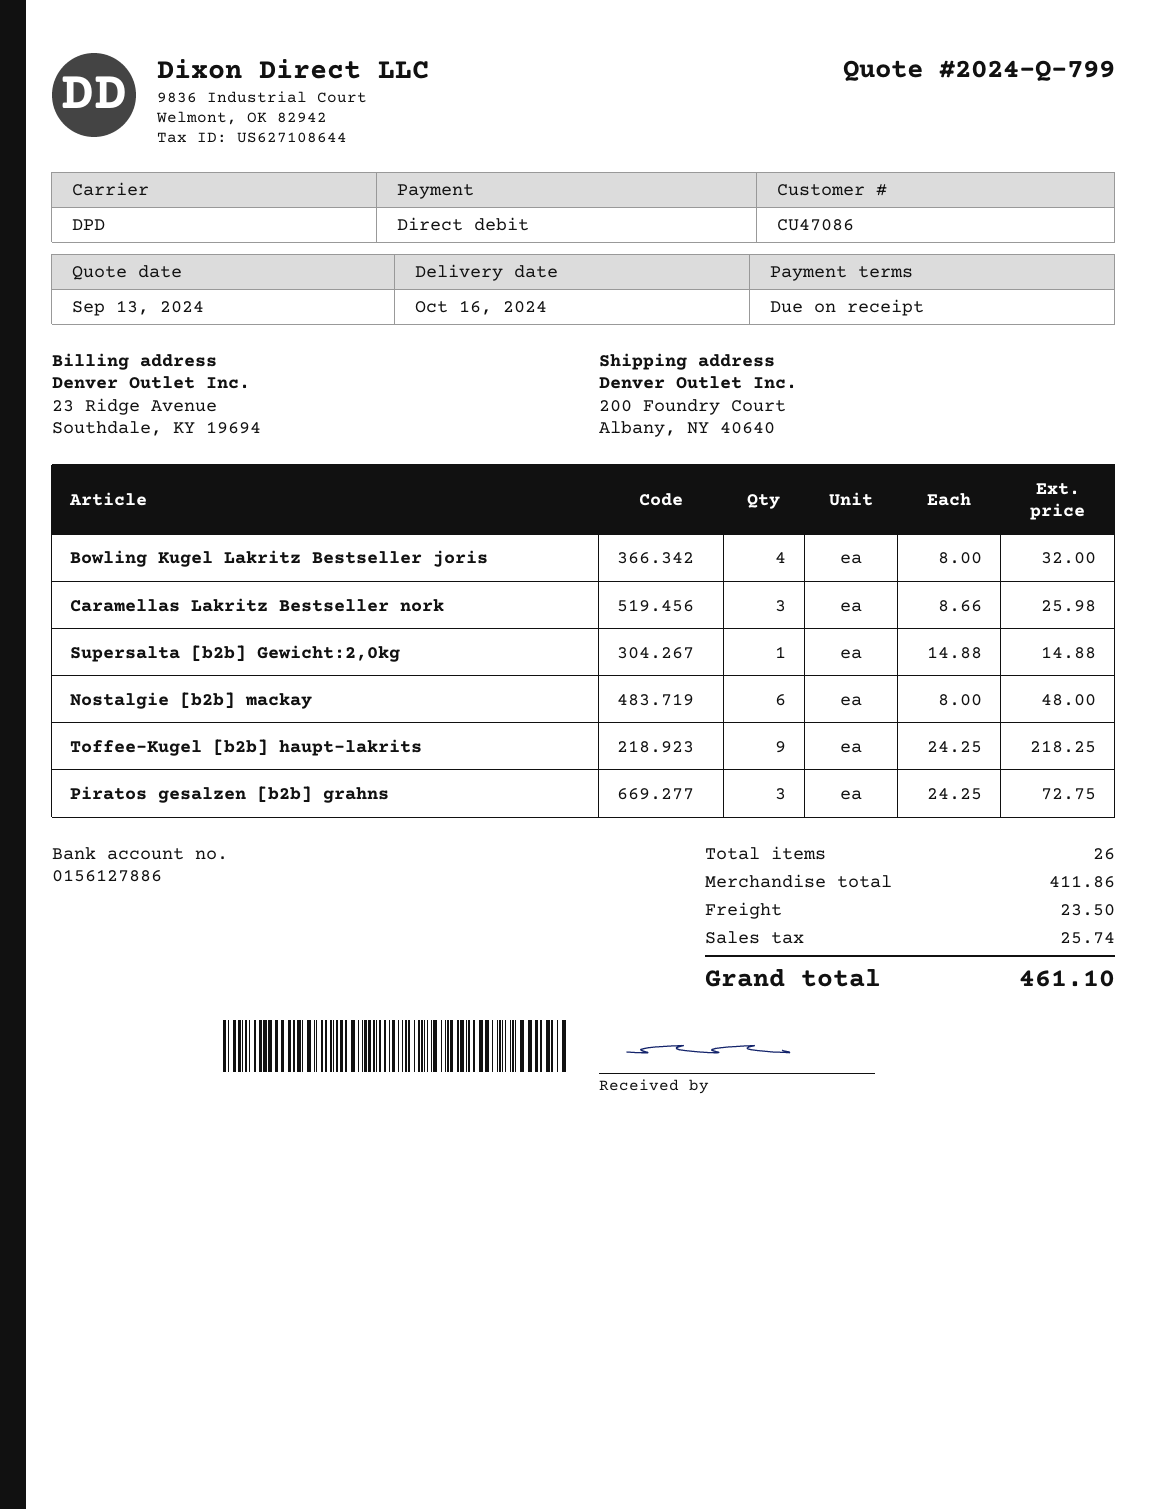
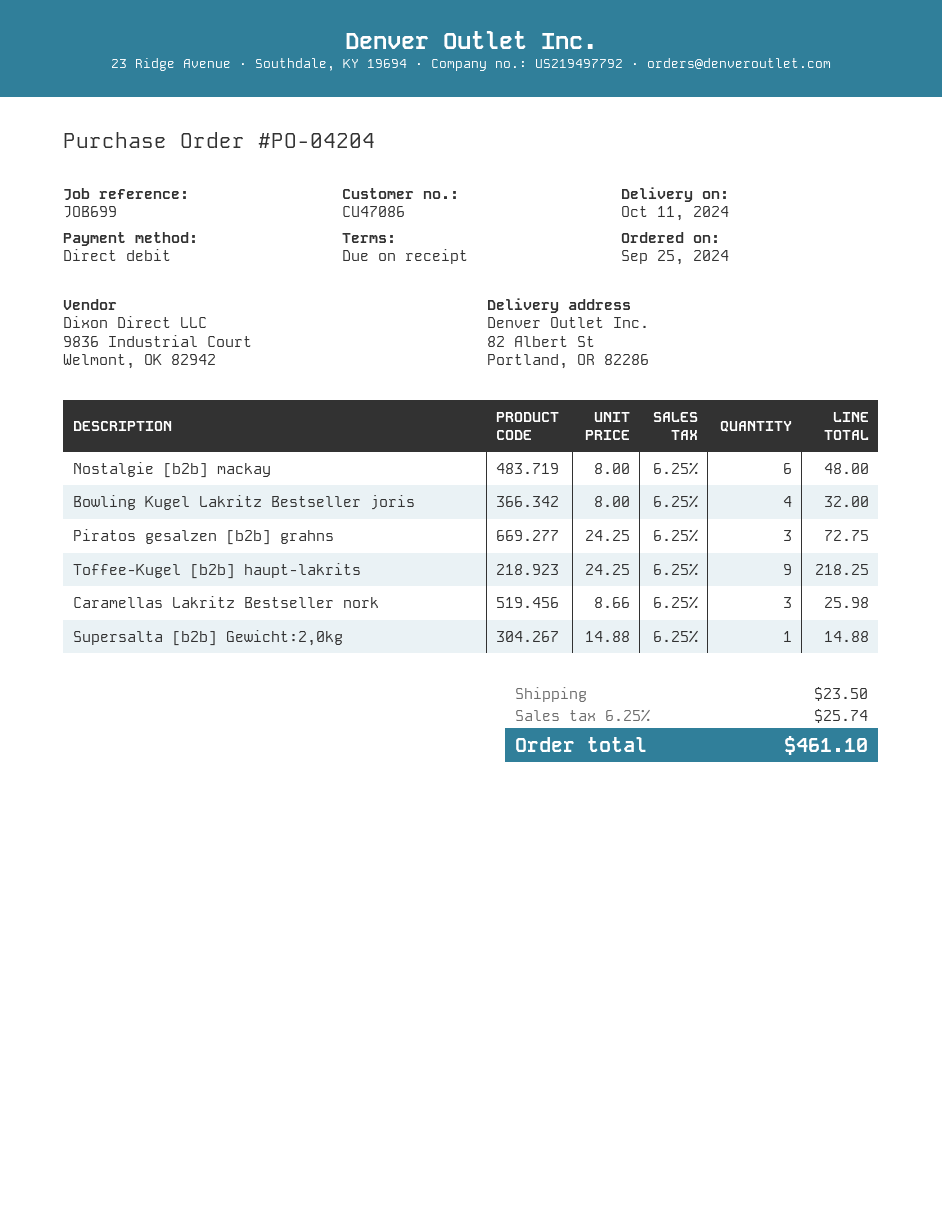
delivery date: 2024-10-16 -> 2024-10-11
ship to: 200 Foundry Court, Albany, NY 40640 -> 82 Albert St, Portland, OR 82286

